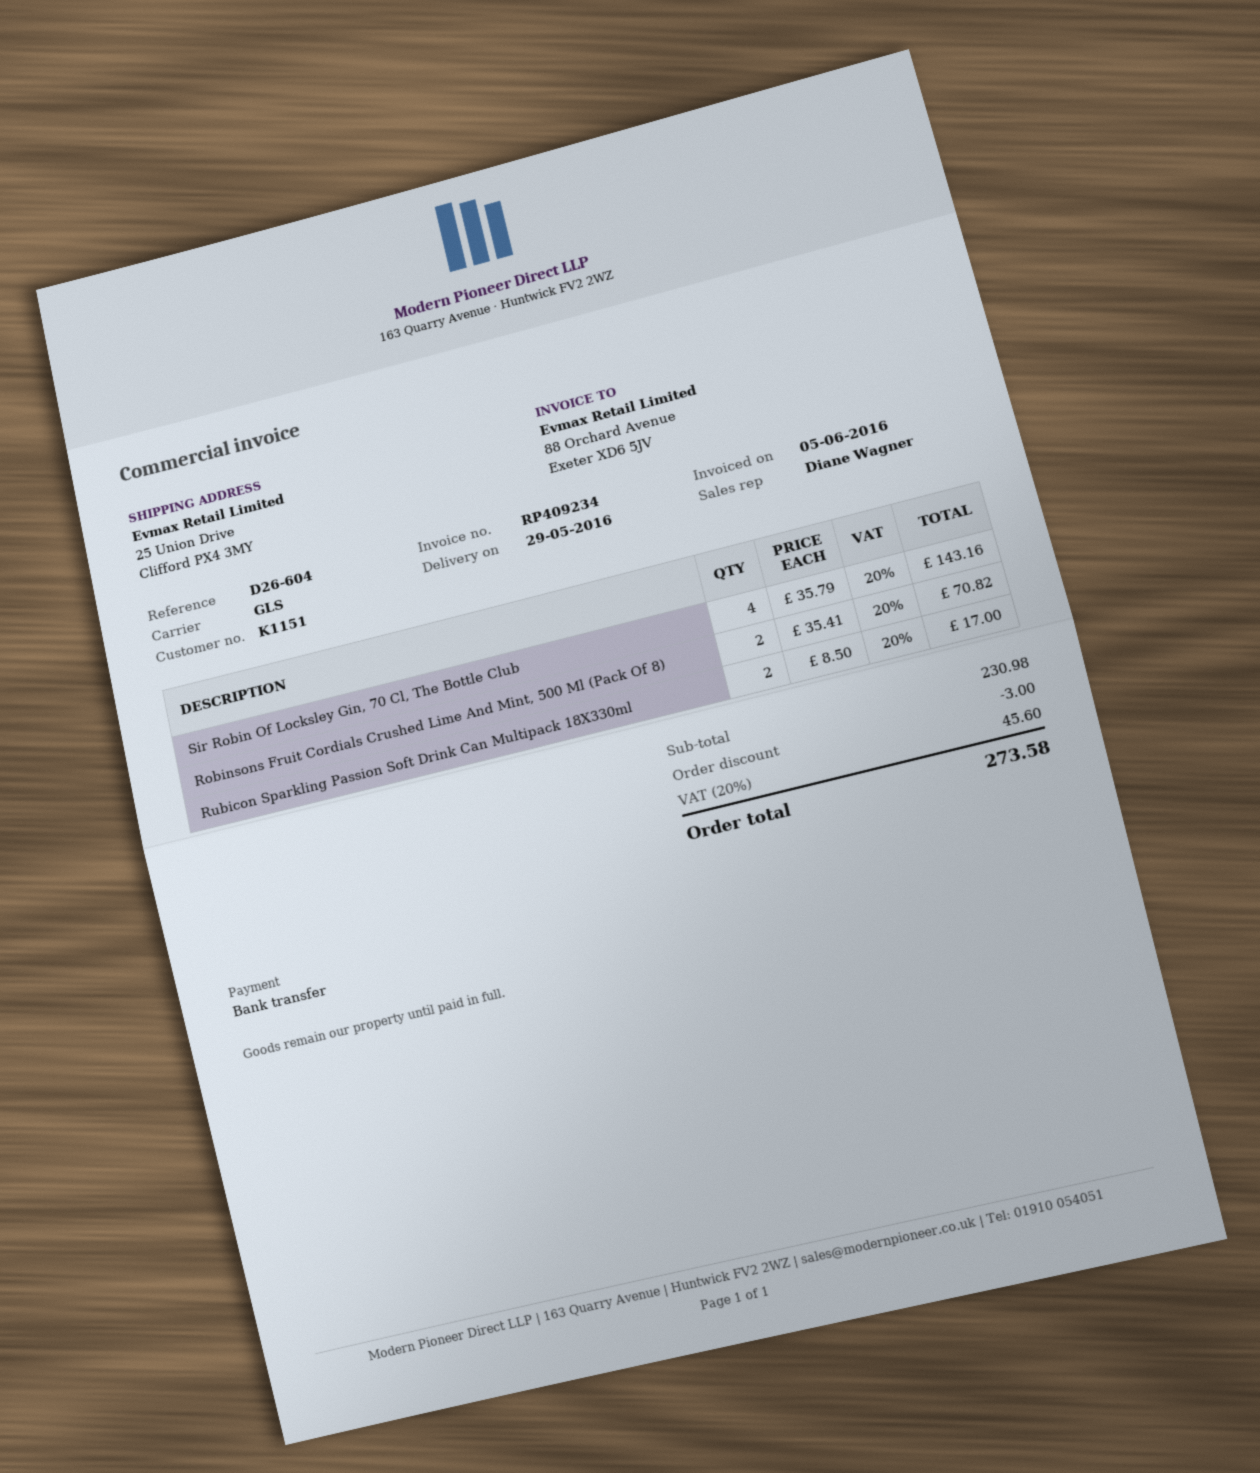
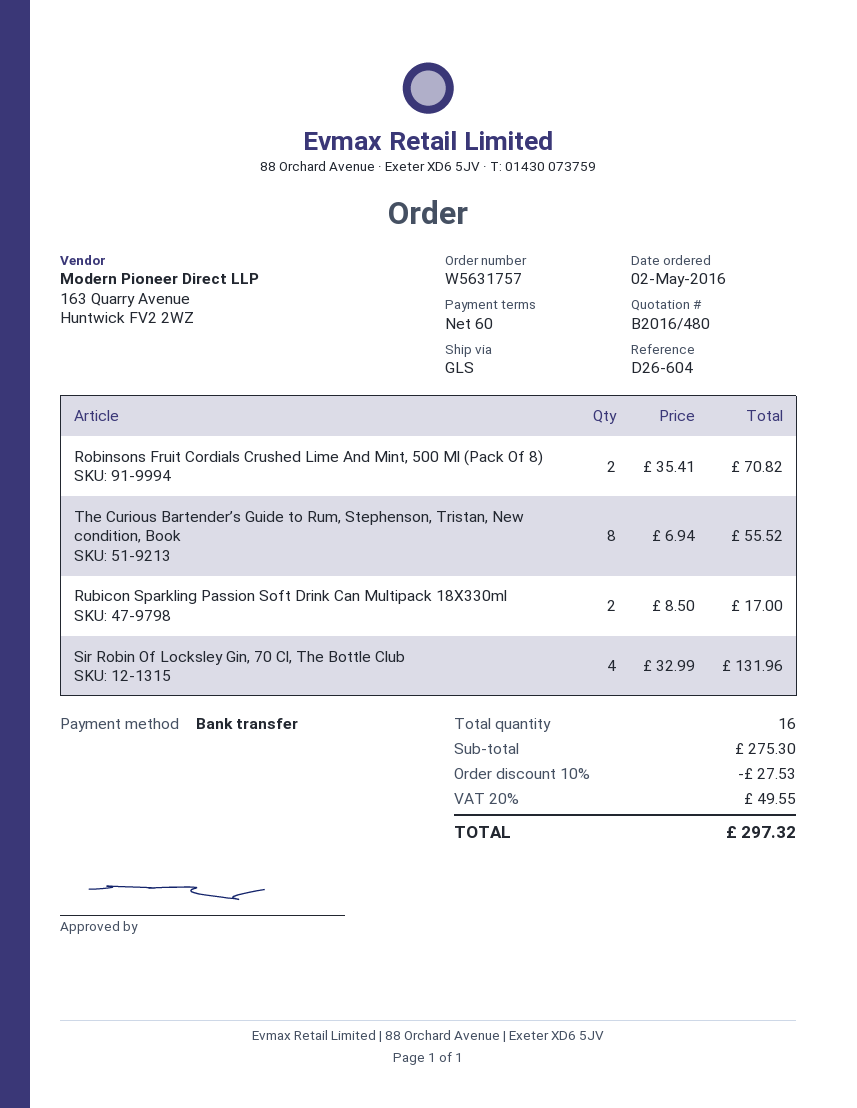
Sir Robin Of Locksley Gin, 70 Cl, The Bottle Club: 4 x 35.79 = 143.16 -> 4 x 32.99 = 131.96
The Curious Bartender’s Guide to Rum, Stephenson, Tristan, New condition, Book: none -> 8 x 6.94 = 55.52
subtotal: 230.98 -> 275.30
discount: 3.00 -> 27.53
tax: 20% = 45.60 -> 20% = 49.55
total: 273.58 -> 297.32

